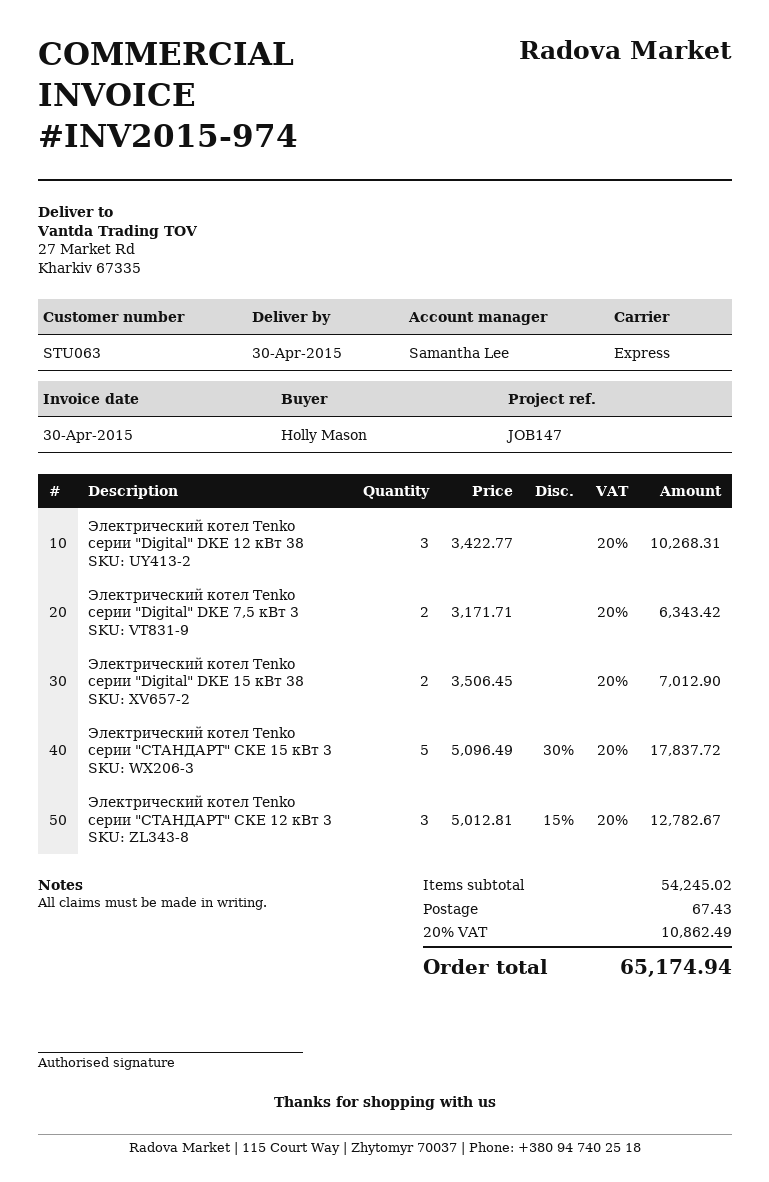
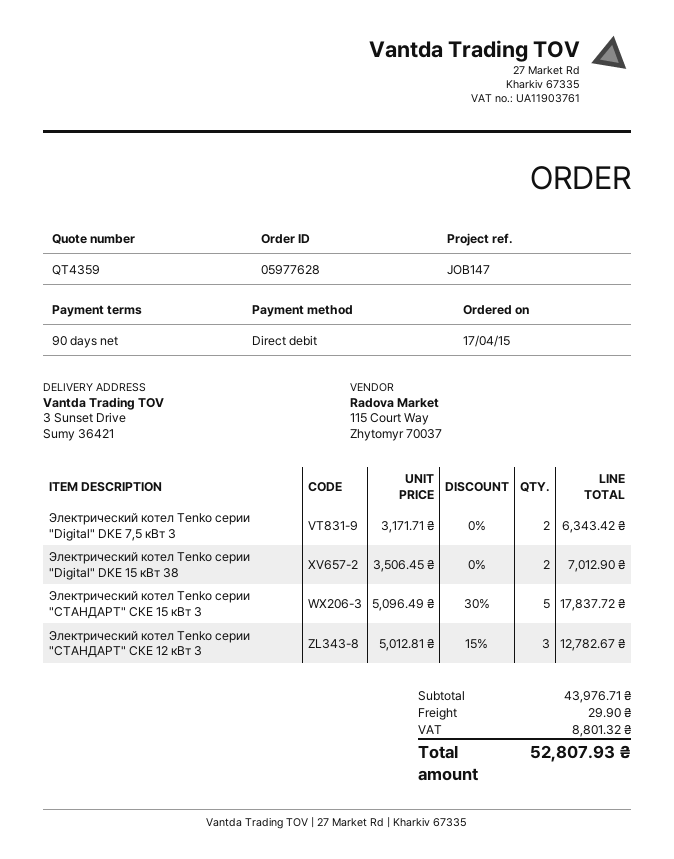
ship to: 27 Market Rd, Kharkiv 67335 -> 3 Sunset Drive, Sumy 36421
Электрический котел Tenko серии "Digital" DКЕ 12 кВт 38: 3 x 3422.77 = 10268.31 -> none
subtotal: 54245.02 -> 43976.71
shipping: 67.43 -> 29.90
tax: 10862.49 -> 8801.32
total: 65174.94 -> 52807.93

